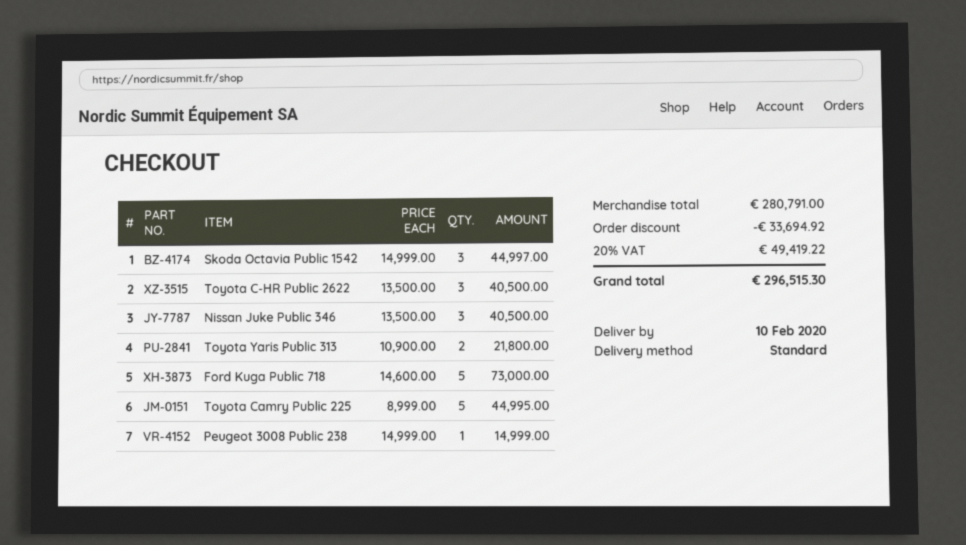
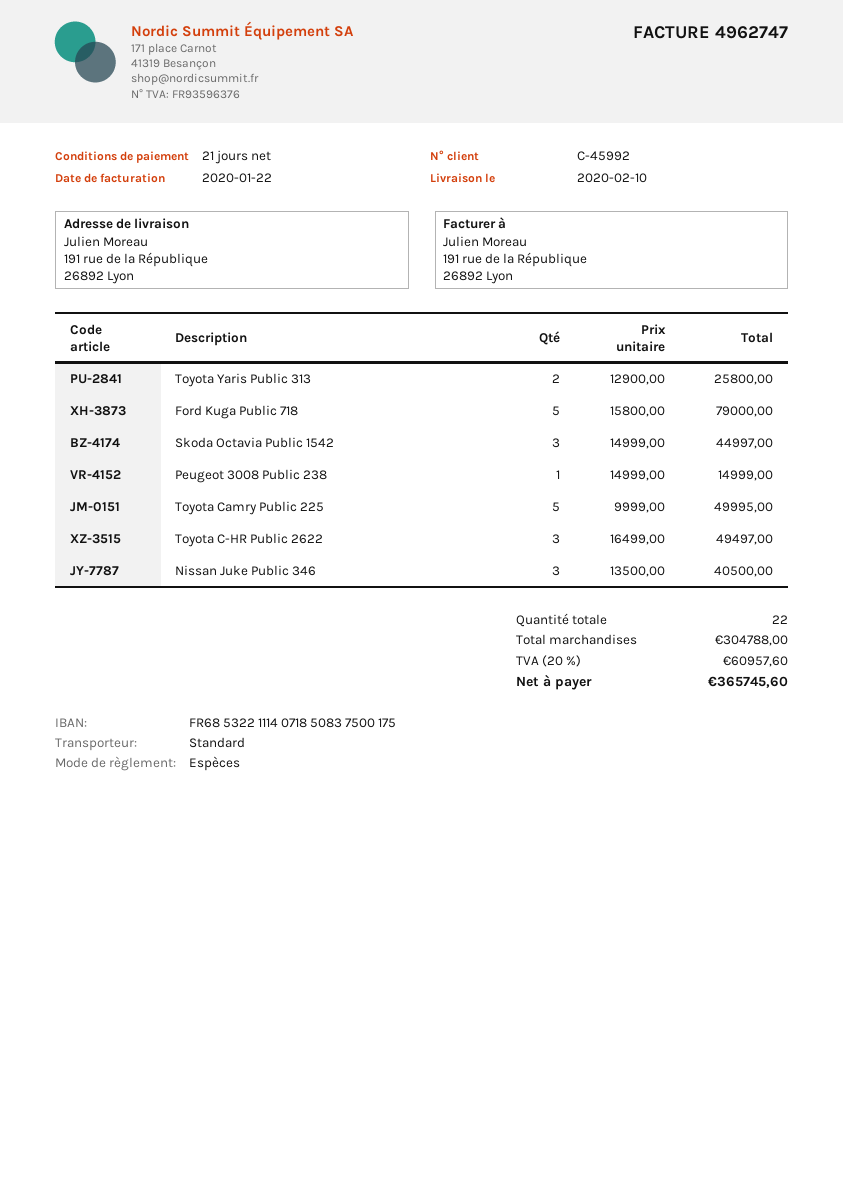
Toyota C-HR Public 2622: 3 x 13500.00 = 40500.00 -> 3 x 16499.00 = 49497.00
Toyota Yaris Public 313: 2 x 10900.00 = 21800.00 -> 2 x 12900.00 = 25800.00
Ford Kuga Public 718: 5 x 14600.00 = 73000.00 -> 5 x 15800.00 = 79000.00
Toyota Camry Public 225: 5 x 8999.00 = 44995.00 -> 5 x 9999.00 = 49995.00
subtotal: 280791.00 -> 304788.00
discount: 33694.92 -> none
tax: 20% = 49419.22 -> 20% = 60957.60
total: 296515.30 -> 365745.60

